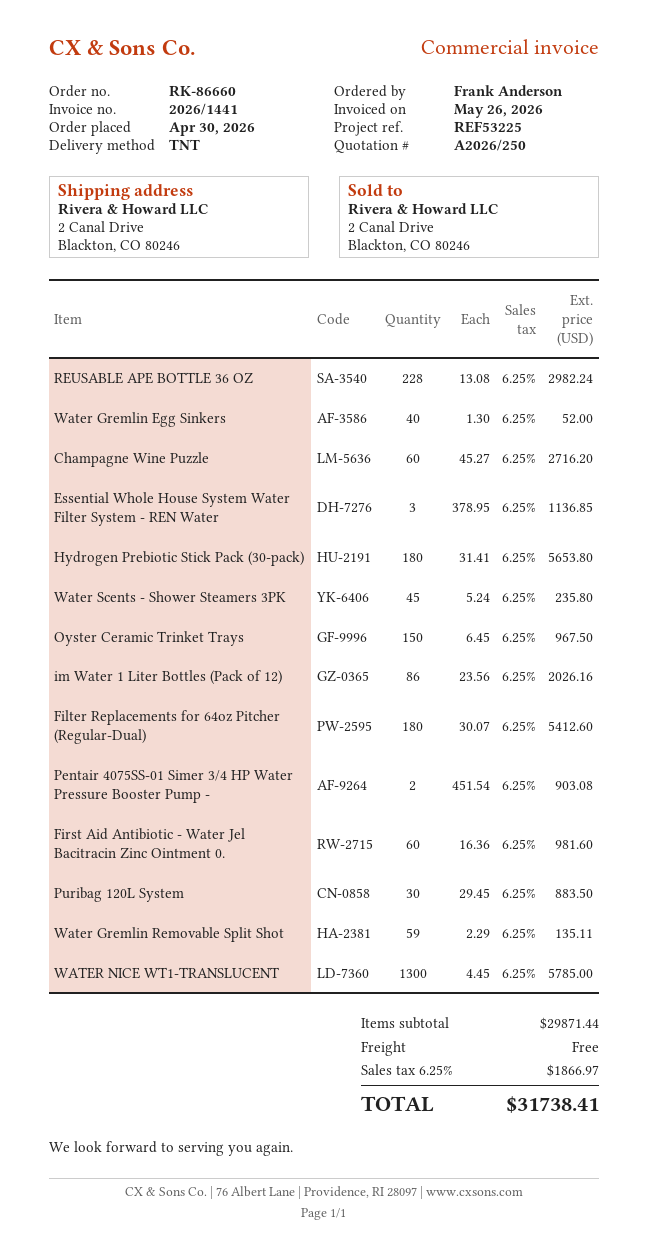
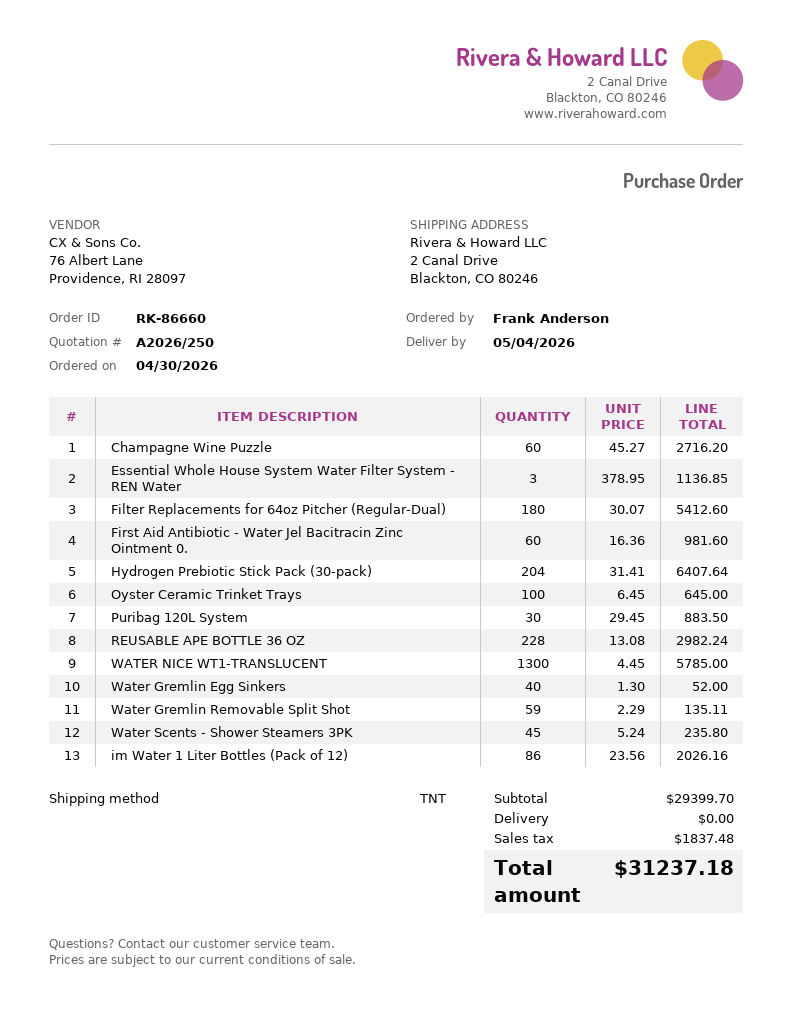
Hydrogen Prebiotic Stick Pack (30-pack): 180 x 31.41 = 5653.80 -> 204 x 31.41 = 6407.64
Oyster Ceramic Trinket Trays: 150 x 6.45 = 967.50 -> 100 x 6.45 = 645.00
Pentair 4075SS-01 Simer 3/4 HP Water Pressure Booster Pump -: 2 x 451.54 = 903.08 -> none
subtotal: 29871.44 -> 29399.70
tax: 1866.97 -> 1837.48
total: 31738.41 -> 31237.18

